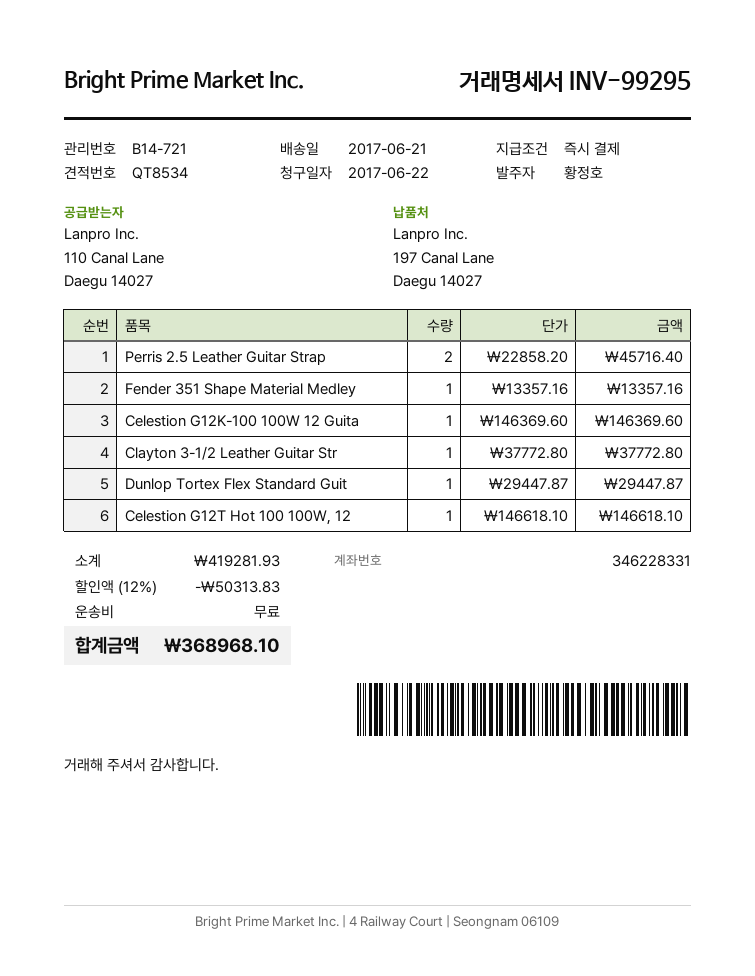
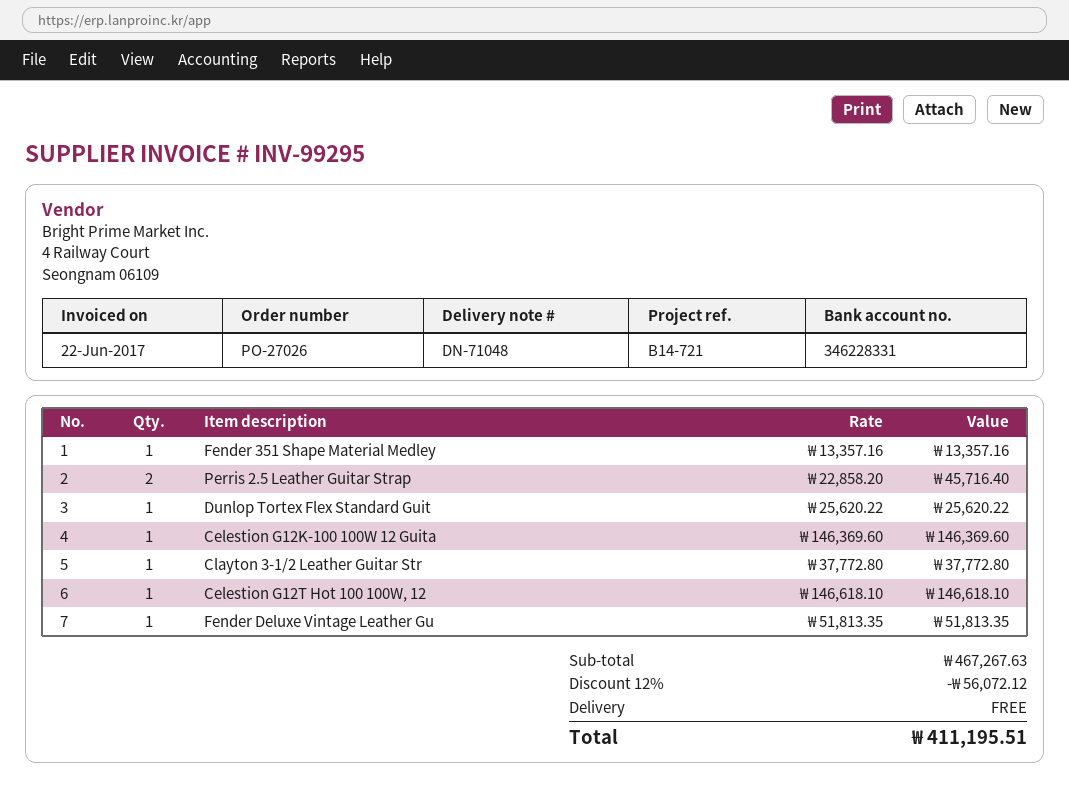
Dunlop Tortex Flex Standard Guit: 1 x 29447.87 = 29447.87 -> 1 x 25620.22 = 25620.22
Fender Deluxe Vintage Leather Gu: none -> 1 x 51813.35 = 51813.35
subtotal: 419281.93 -> 467267.63
discount: 12% = 50313.83 -> 12% = 56072.12
total: 368968.10 -> 411195.51

